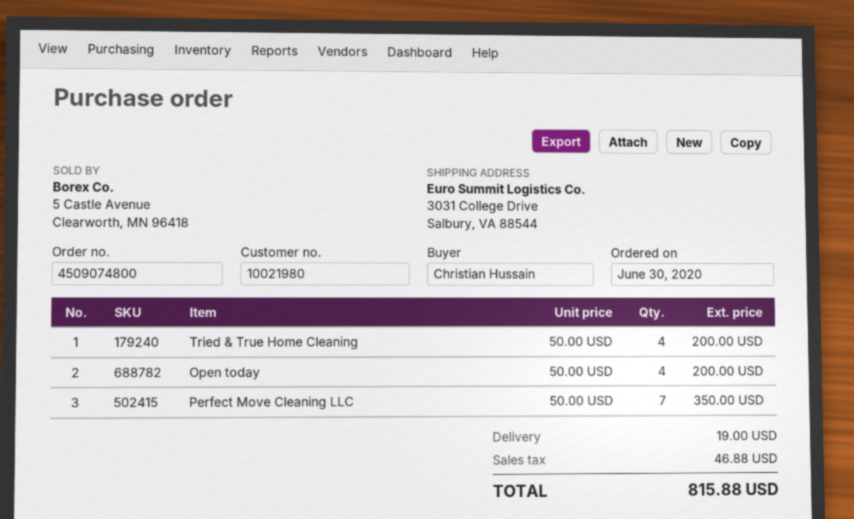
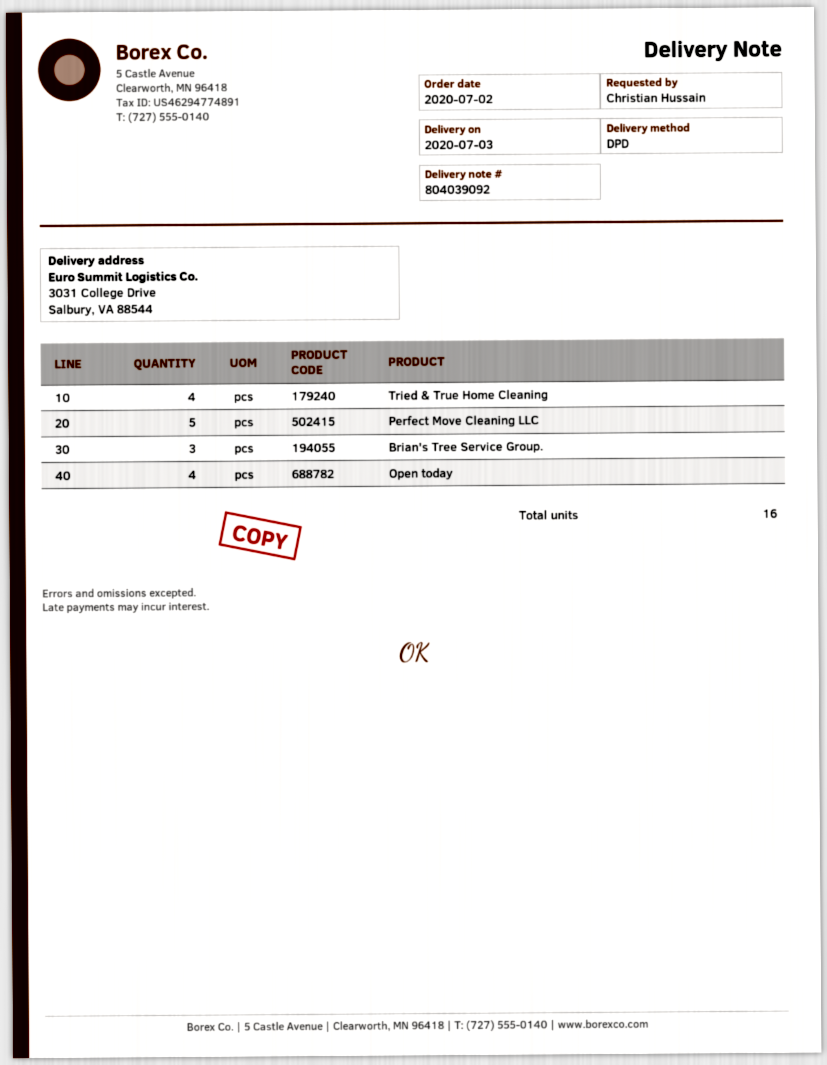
order date: 2020-06-30 -> 2020-07-02
Perfect Move Cleaning LLC: 7 -> 5
Brian's Tree Service Group.: none -> 3

